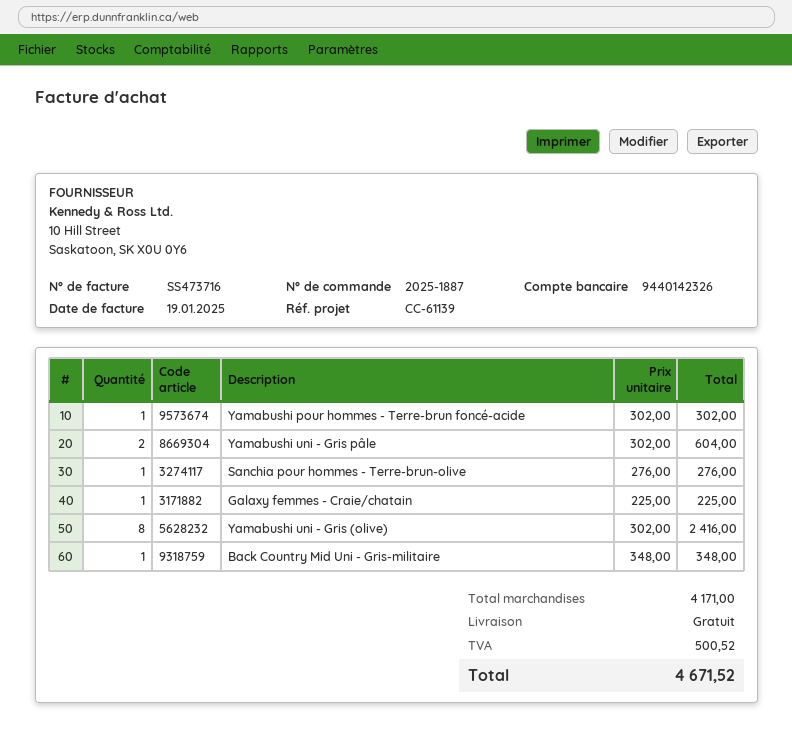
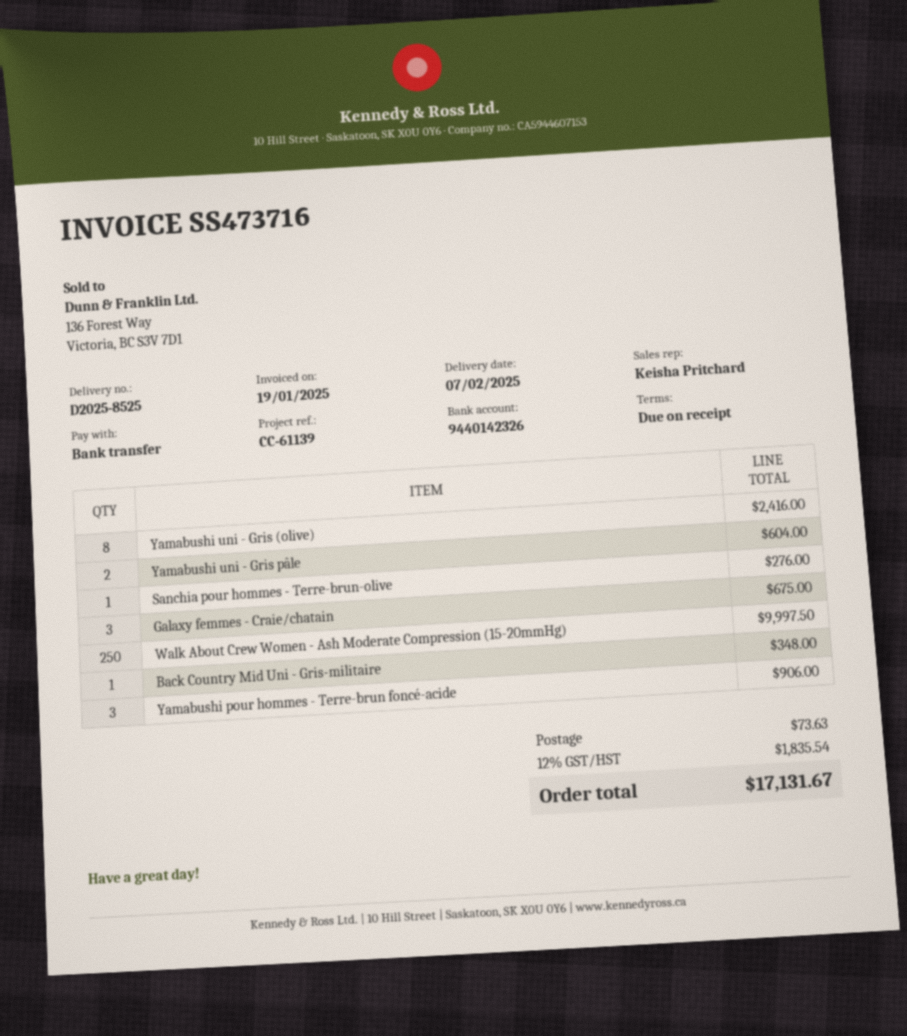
Yamabushi pour hommes - Terre-brun foncé-acide: 1 for 302.00 -> 3 for 906.00
Galaxy femmes - Craie/chatain: 1 for 225.00 -> 3 for 675.00
Walk About Crew Women - Ash Moderate Compression (15-20mmHg): none -> 250 for 9997.50
shipping: 0.00 -> 73.63
tax: 500.52 -> 1835.54
total: 4671.52 -> 17131.67

